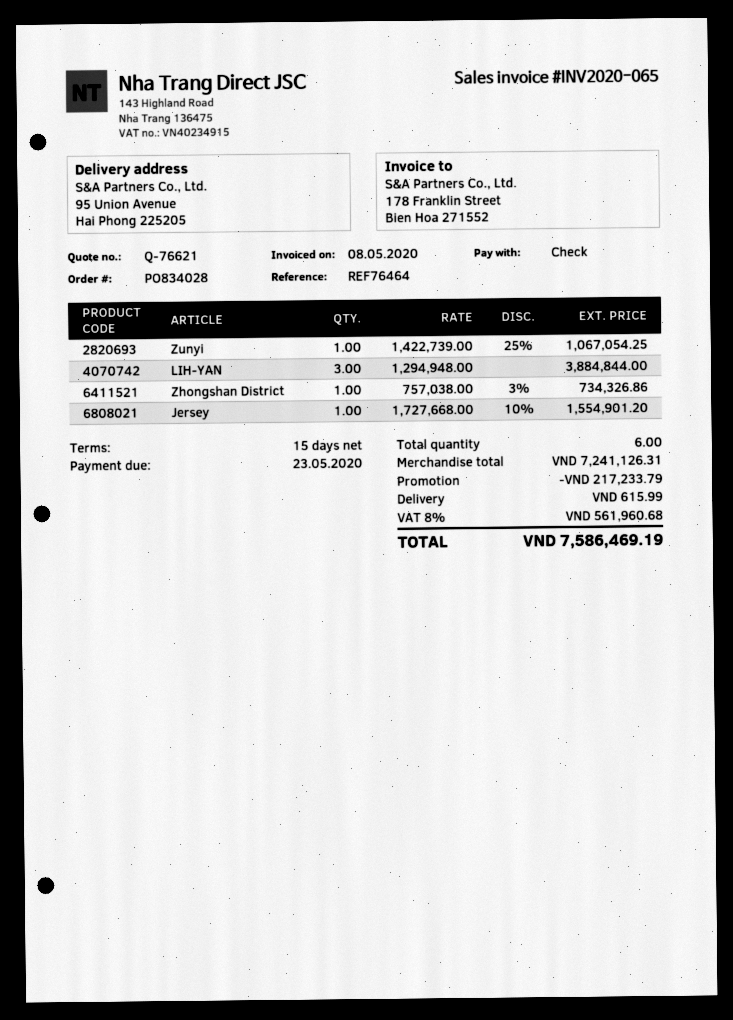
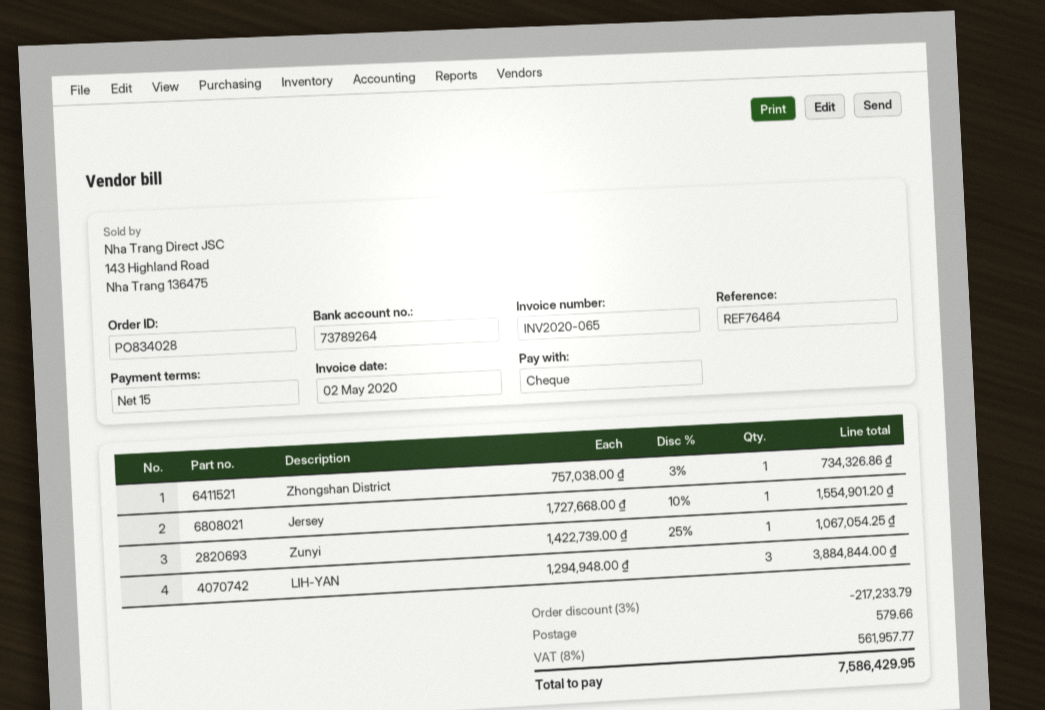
invoice date: 2020-05-08 -> 2020-05-02
shipping: 615.99 -> 579.66
tax: 8% = 561960.68 -> 8% = 561957.77
total: 7586469.19 -> 7586429.95

